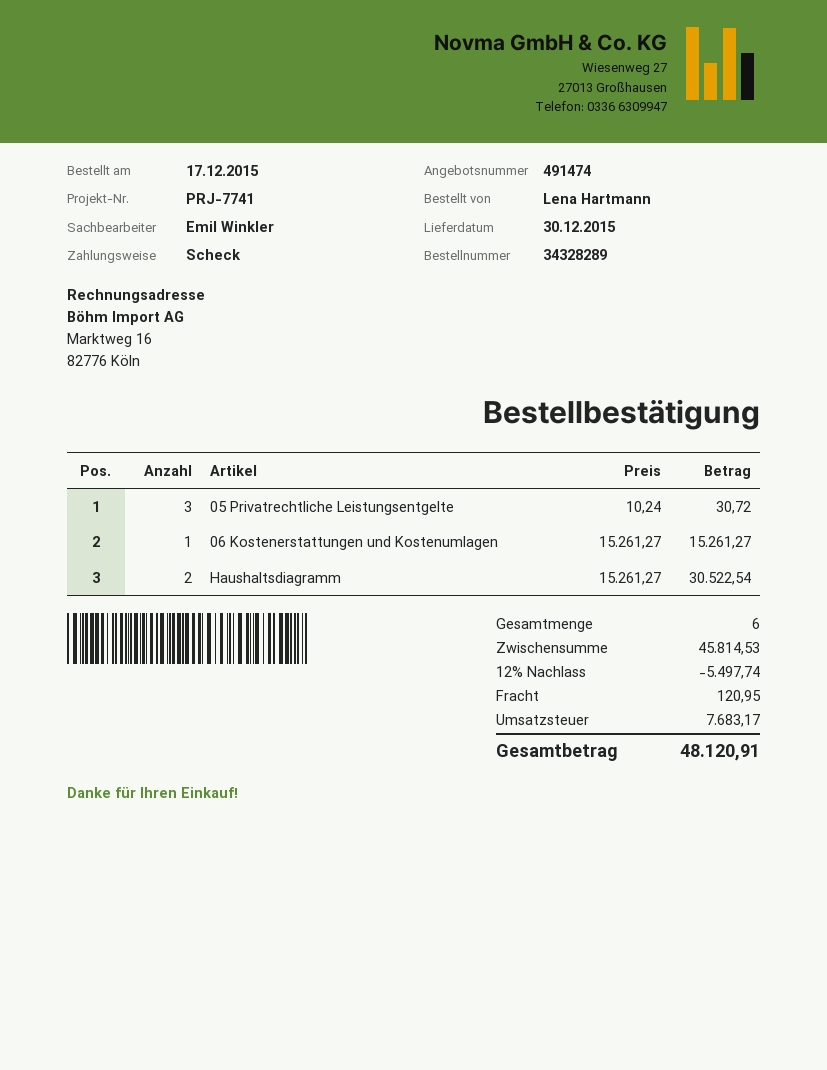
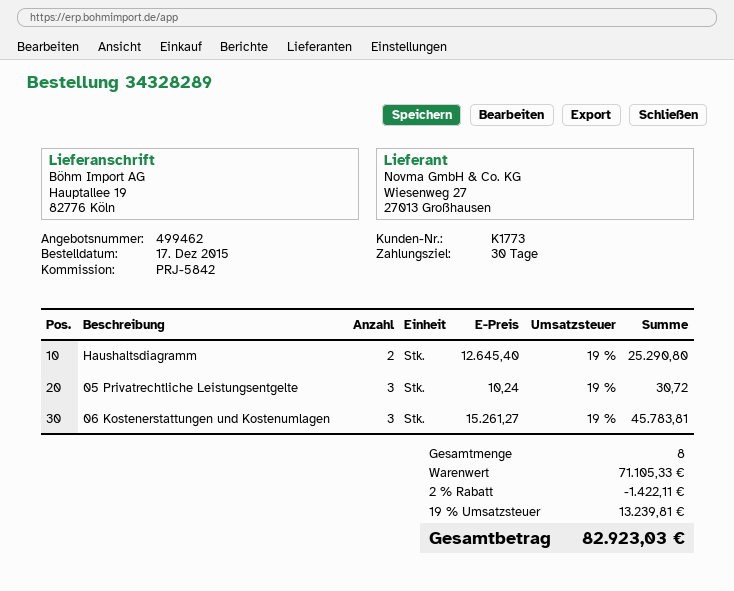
quote number: 491474 -> 499462
reference: PRJ-7741 -> PRJ-5842
06 Kostenerstattungen und Kostenumlagen: 1 x 15261.27 = 15261.27 -> 3 x 15261.27 = 45783.81
Haushaltsdiagramm: 2 x 15261.27 = 30522.54 -> 2 x 12645.40 = 25290.80
total quantity: 6 -> 8
subtotal: 45814.53 -> 71105.33
discount: 12% = 5497.74 -> 2% = 1422.11
shipping: 120.95 -> none
tax: 7683.17 -> 13239.81
total: 48120.91 -> 82923.03

